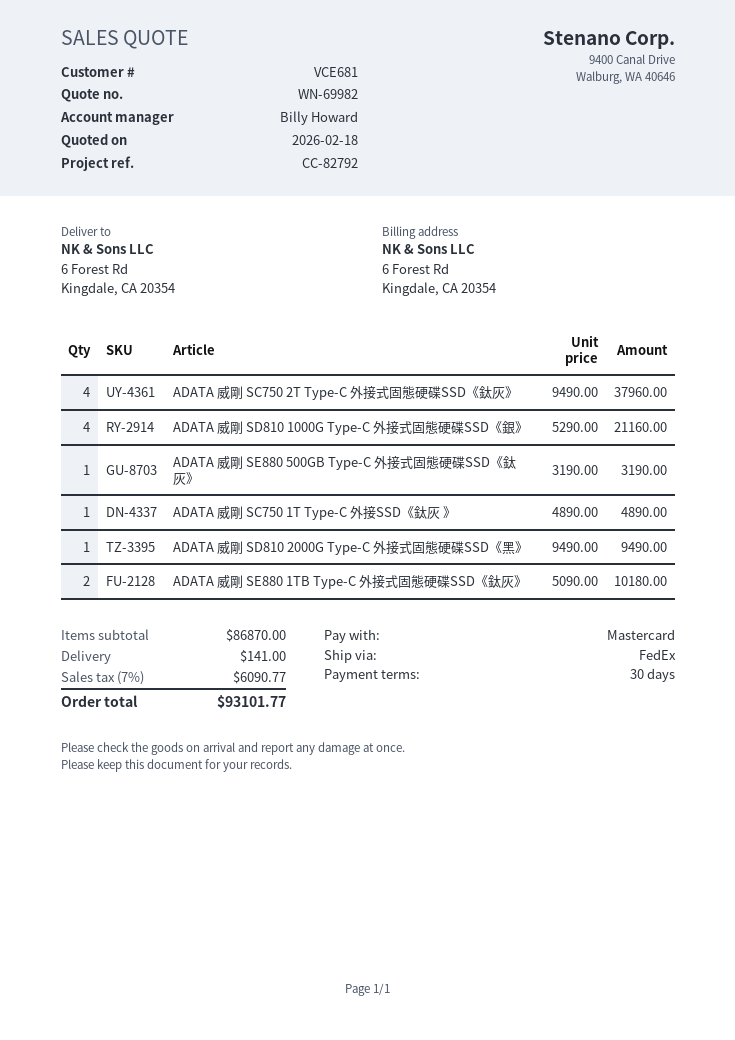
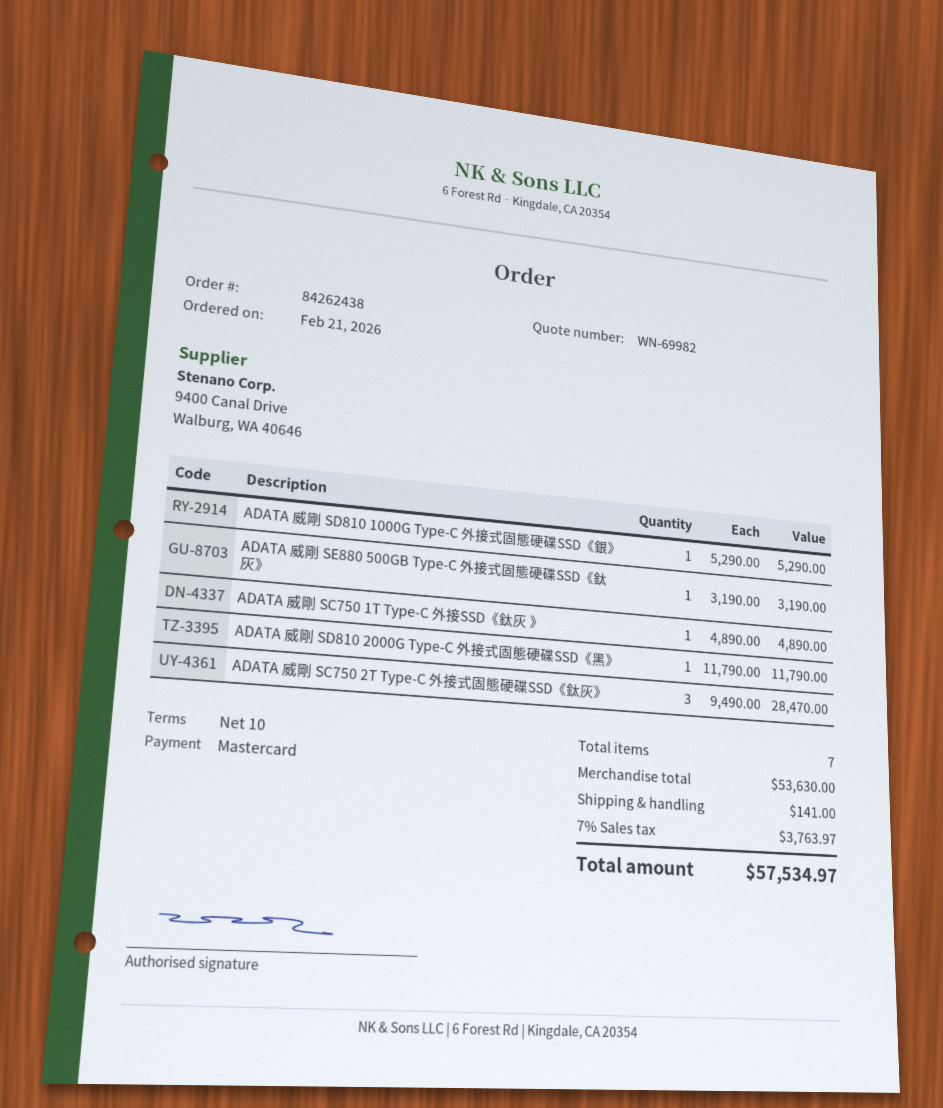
payment terms: 30 days -> 10 days
ADATA 威剛 SC750 2T Type-C 外接式固態硬碟SSD《鈦灰》: 4 x 9490.00 = 37960.00 -> 3 x 9490.00 = 28470.00
ADATA 威剛 SD810 1000G Type-C 外接式固態硬碟SSD《銀》: 4 x 5290.00 = 21160.00 -> 1 x 5290.00 = 5290.00
ADATA 威剛 SD810 2000G Type-C 外接式固態硬碟SSD《黑》: 1 x 9490.00 = 9490.00 -> 1 x 11790.00 = 11790.00
ADATA 威剛 SE880 1TB Type-C 外接式固態硬碟SSD《鈦灰》: 2 x 5090.00 = 10180.00 -> none
subtotal: 86870.00 -> 53630.00
tax: 7% = 6090.77 -> 7% = 3763.97
total: 93101.77 -> 57534.97

